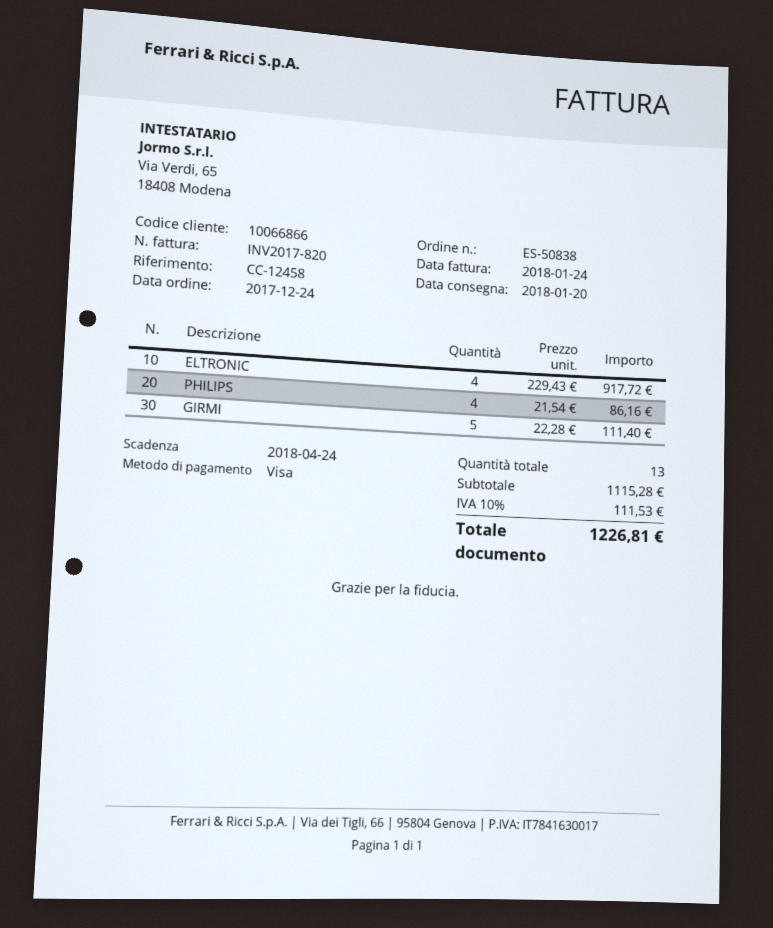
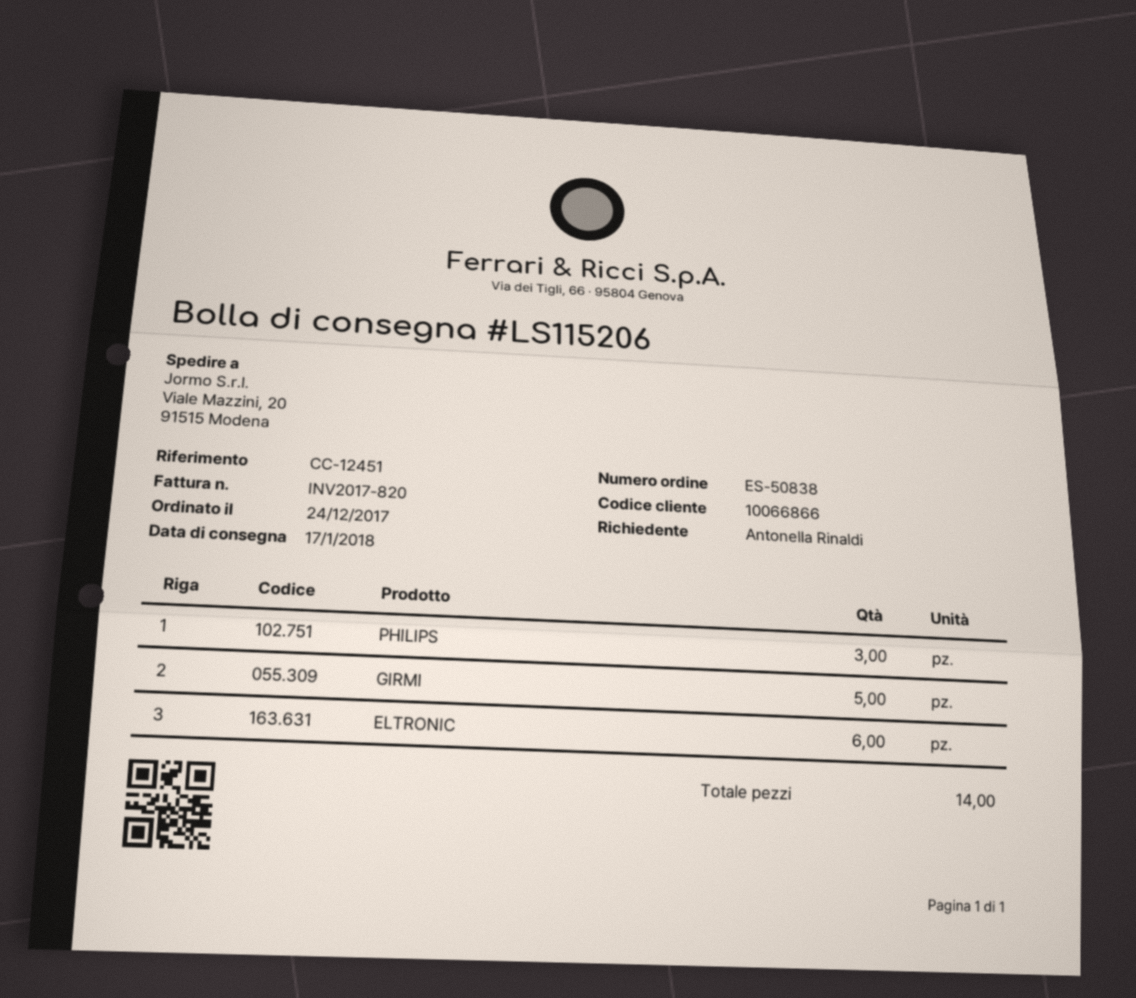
delivery date: 2018-01-20 -> 2018-01-17
reference: CC-12458 -> CC-12451
ELTRONIC: 4 -> 6
PHILIPS: 4 -> 3
total quantity: 13 -> 14

